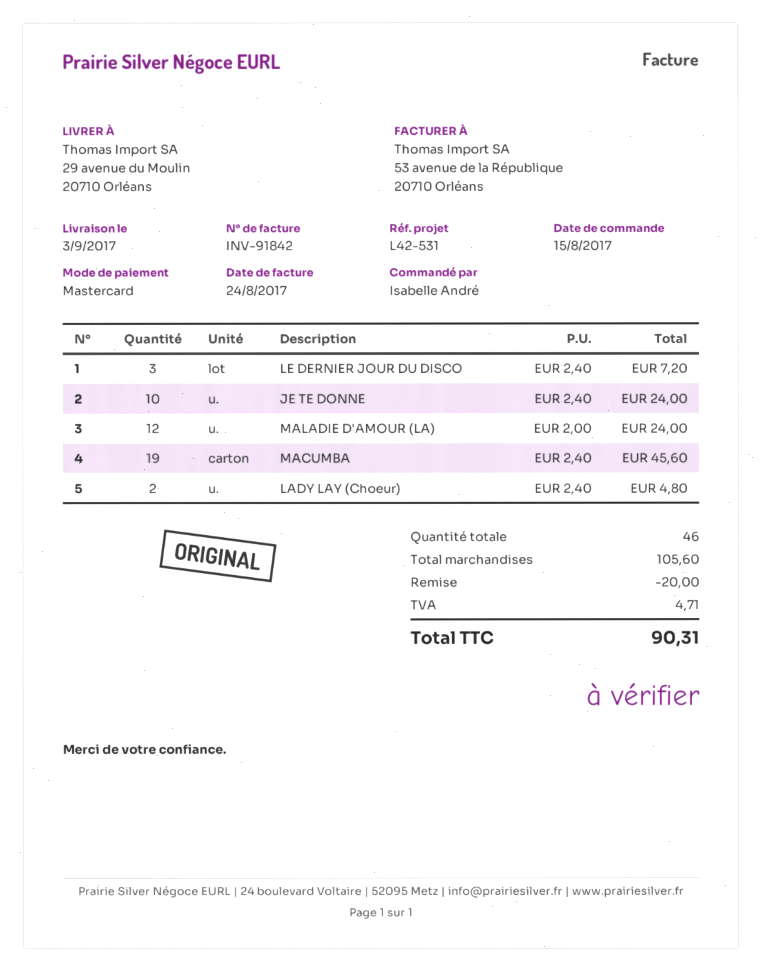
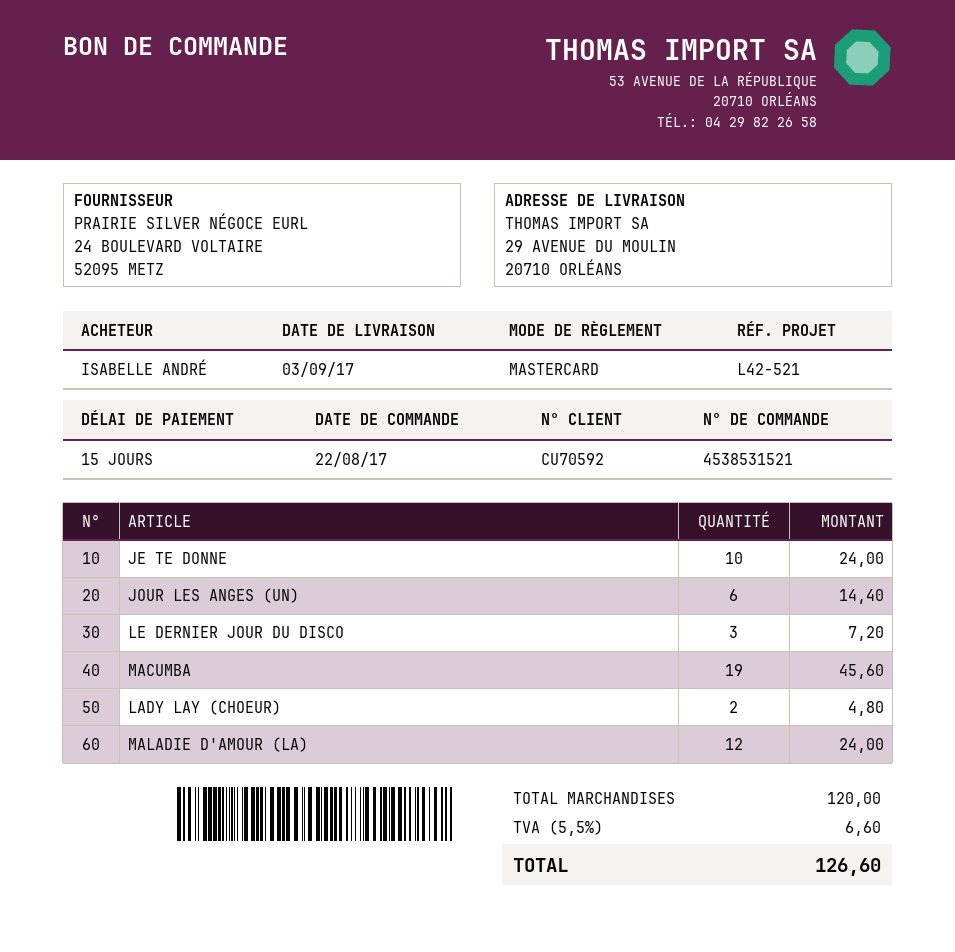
order date: 2017-08-15 -> 2017-08-22
reference: L42-531 -> L42-521
JOUR LES ANGES (UN): none -> 6 for 14.40
subtotal: 105.60 -> 120.00
discount: 20.00 -> none
tax: 4.71 -> 6.60
total: 90.31 -> 126.60

